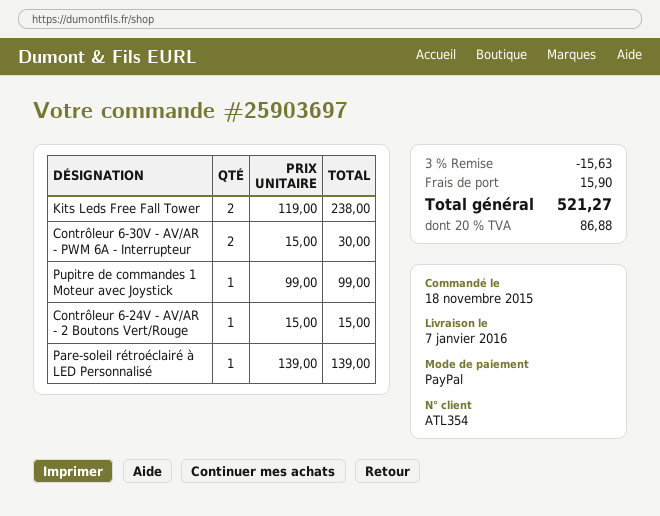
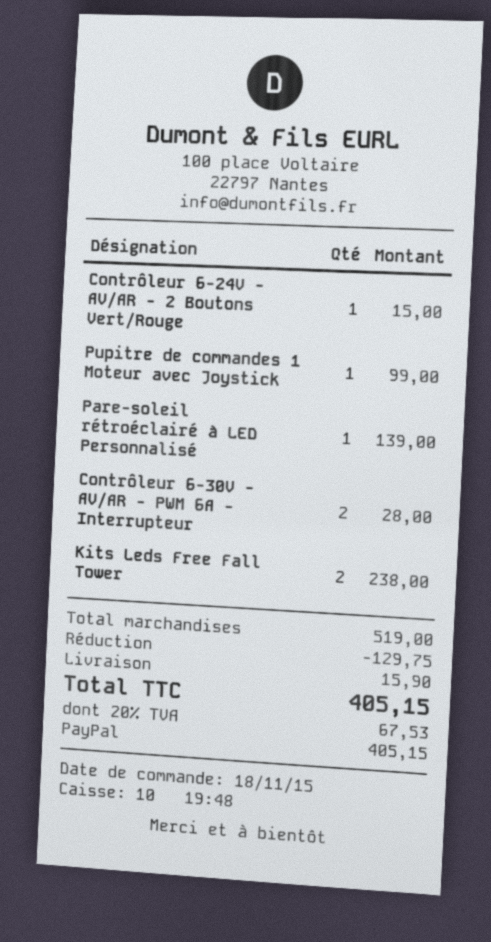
Contrôleur 6-30V - AV/AR - PWM 6A - Interrupteur: 2 for 30.00 -> 2 for 28.00
discount: 15.63 -> 129.75
tax: 20% = 86.88 -> 20% = 67.53
total: 521.27 -> 405.15

